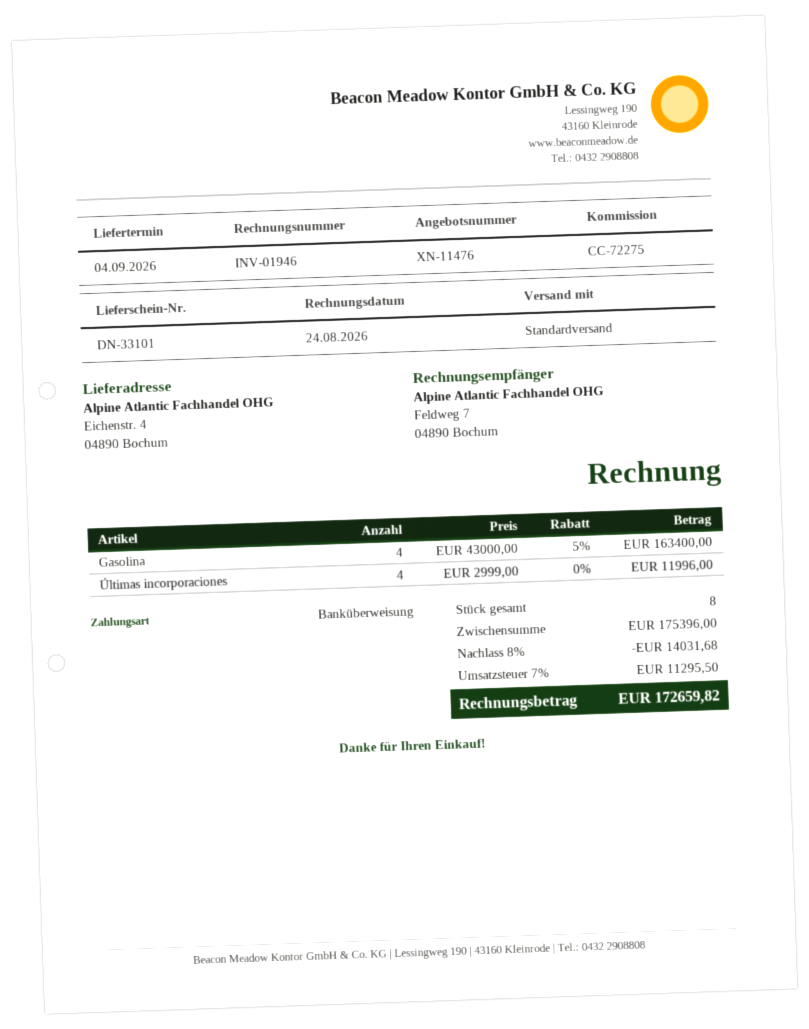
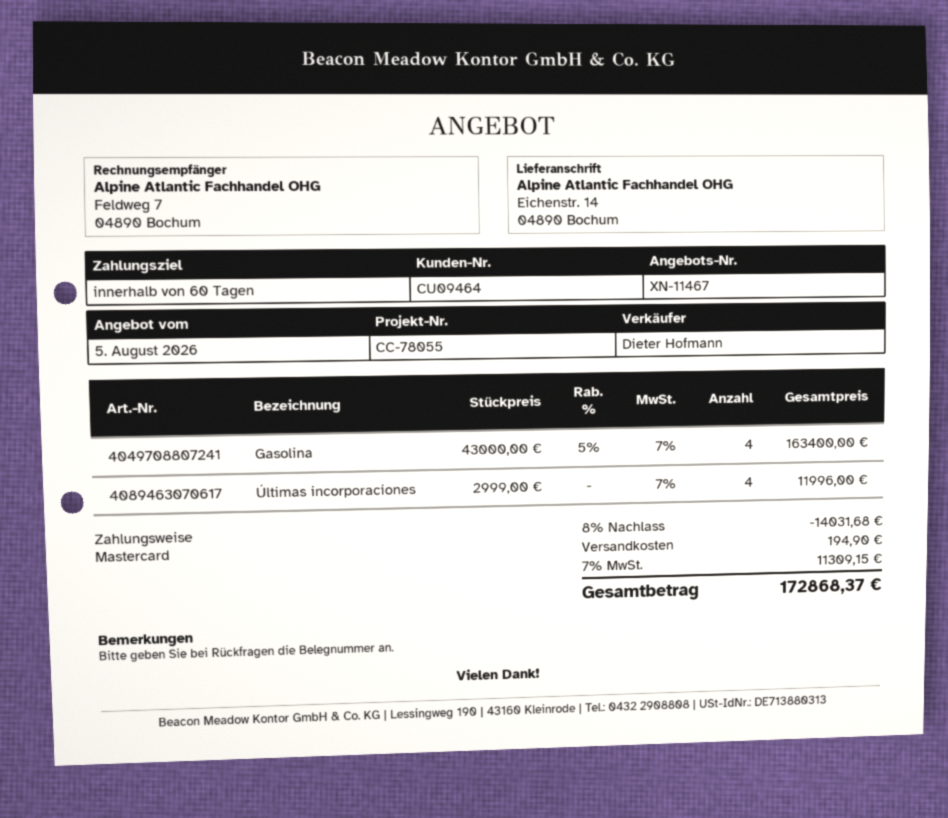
quote number: XN-11476 -> XN-11467
reference: CC-72275 -> CC-78055
payment method: bank transfer -> Mastercard
ship to: Eichenstr. 4, 04890 Bochum -> Eichenstr. 14, 04890 Bochum
shipping: none -> 194.90
tax: 7% = 11295.50 -> 7% = 11309.15
total: 172659.82 -> 172868.37

